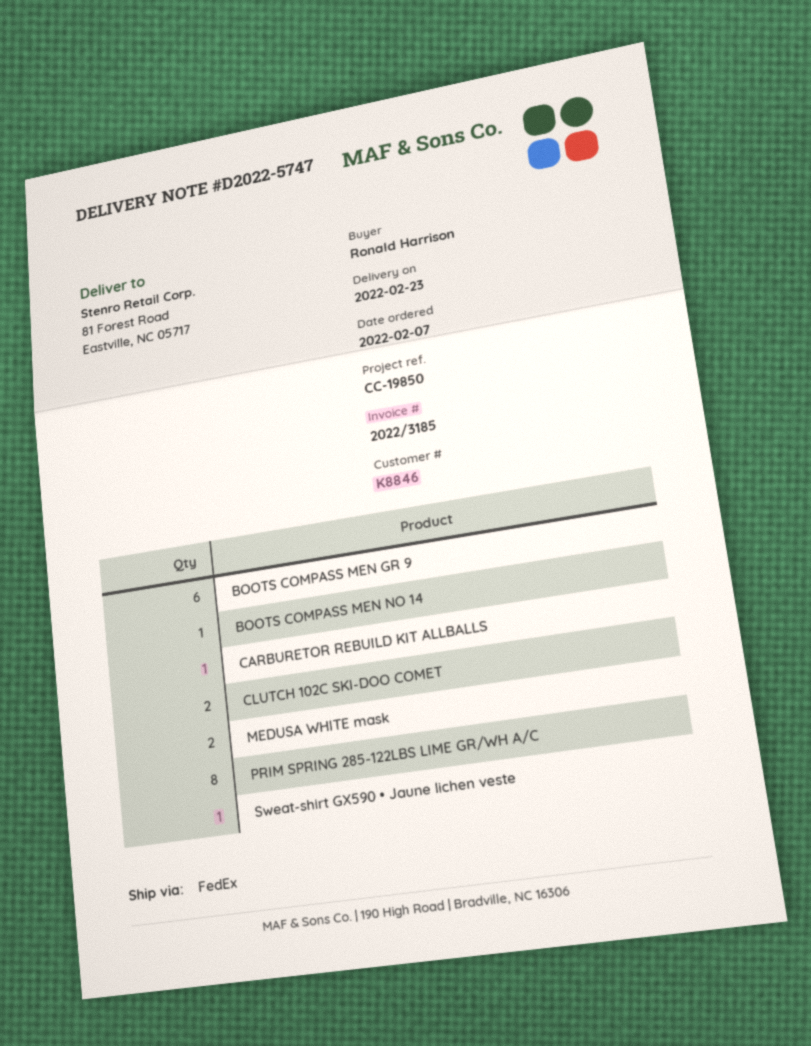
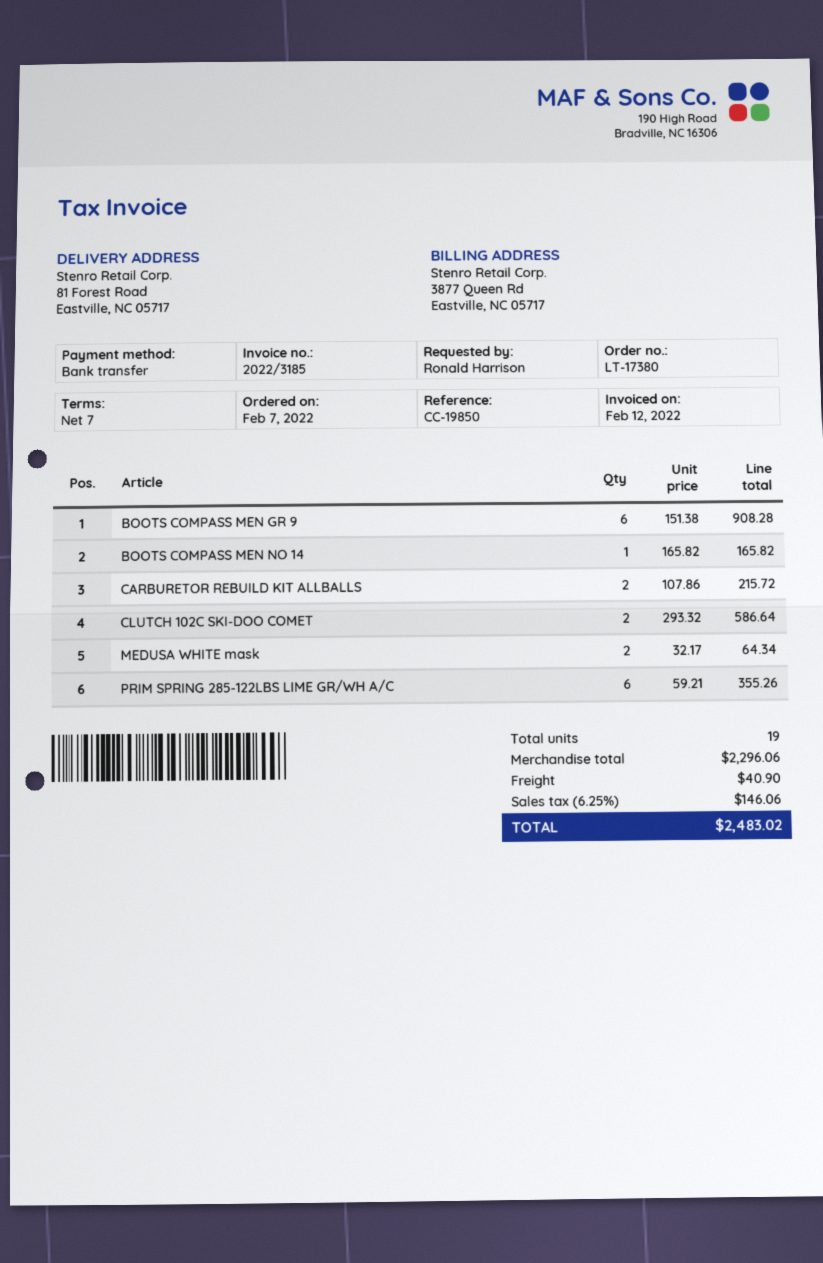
CARBURETOR REBUILD KIT ALLBALLS: 1 -> 2
PRIM SPRING 285-122LBS LIME GR/WH A/C: 8 -> 6
Sweat-shirt GX590 • Jaune lichen veste: 1 -> none

